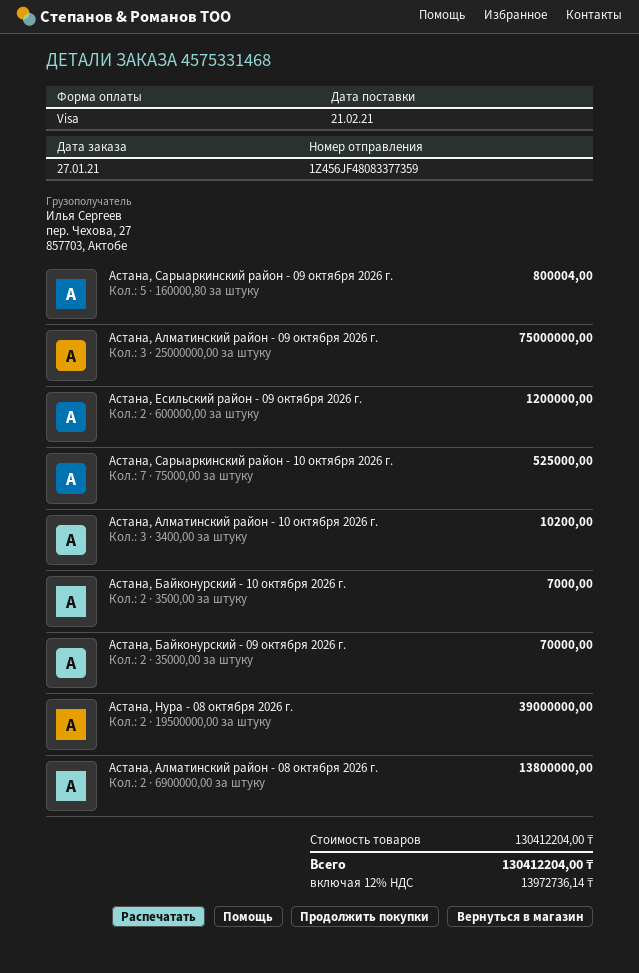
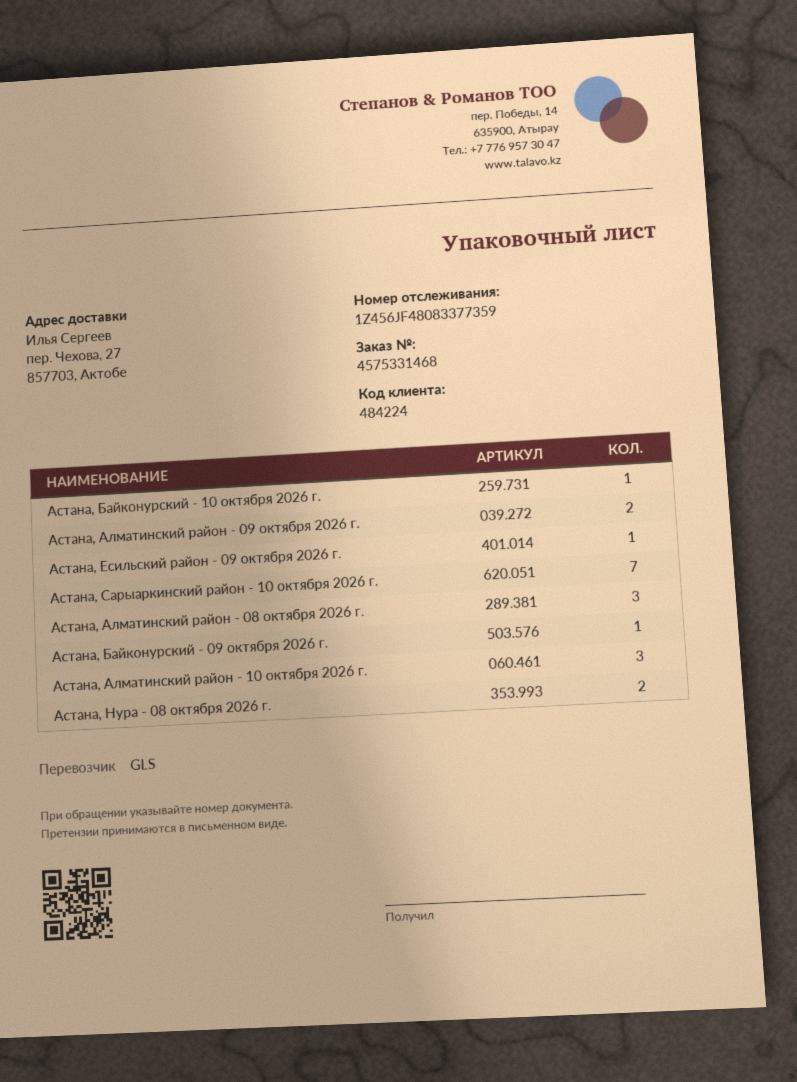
Астана, Сарыаркинский район - 09 октября 2026 г.: 5 -> none
Астана, Алматинский район - 09 октября 2026 г.: 3 -> 2
Астана, Есильский район - 09 октября 2026 г.: 2 -> 1
Астана, Байконурский - 10 октября 2026 г.: 2 -> 1
Астана, Байконурский - 09 октября 2026 г.: 2 -> 1
Астана, Алматинский район - 08 октября 2026 г.: 2 -> 3

